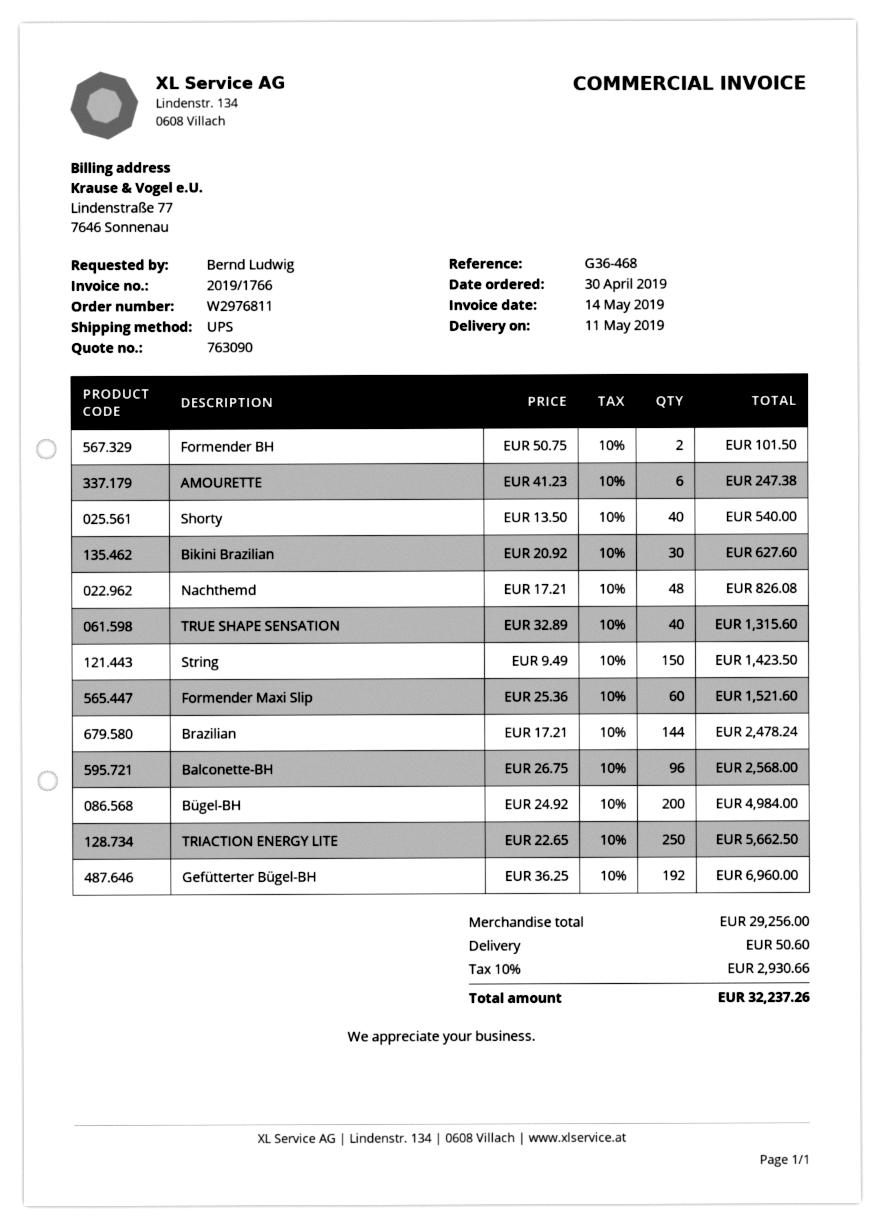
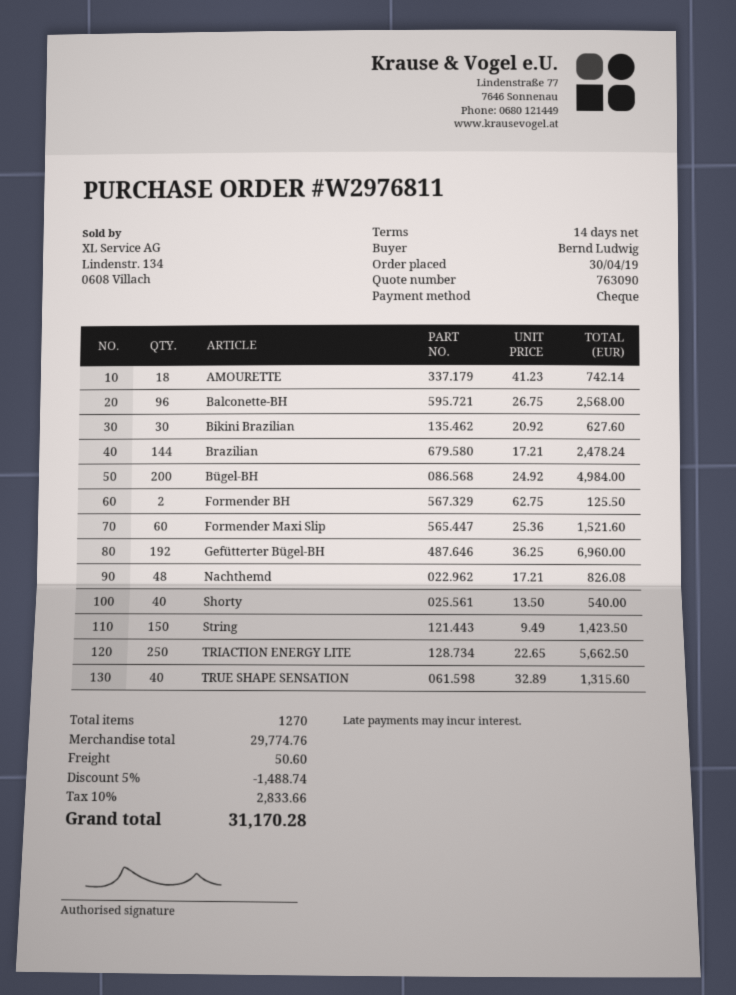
Formender BH: 2 x 50.75 = 101.50 -> 2 x 62.75 = 125.50
AMOURETTE: 6 x 41.23 = 247.38 -> 18 x 41.23 = 742.14
subtotal: 29256.00 -> 29774.76
discount: none -> 5% = 1488.74
tax: 10% = 2930.66 -> 10% = 2833.66
total: 32237.26 -> 31170.28

